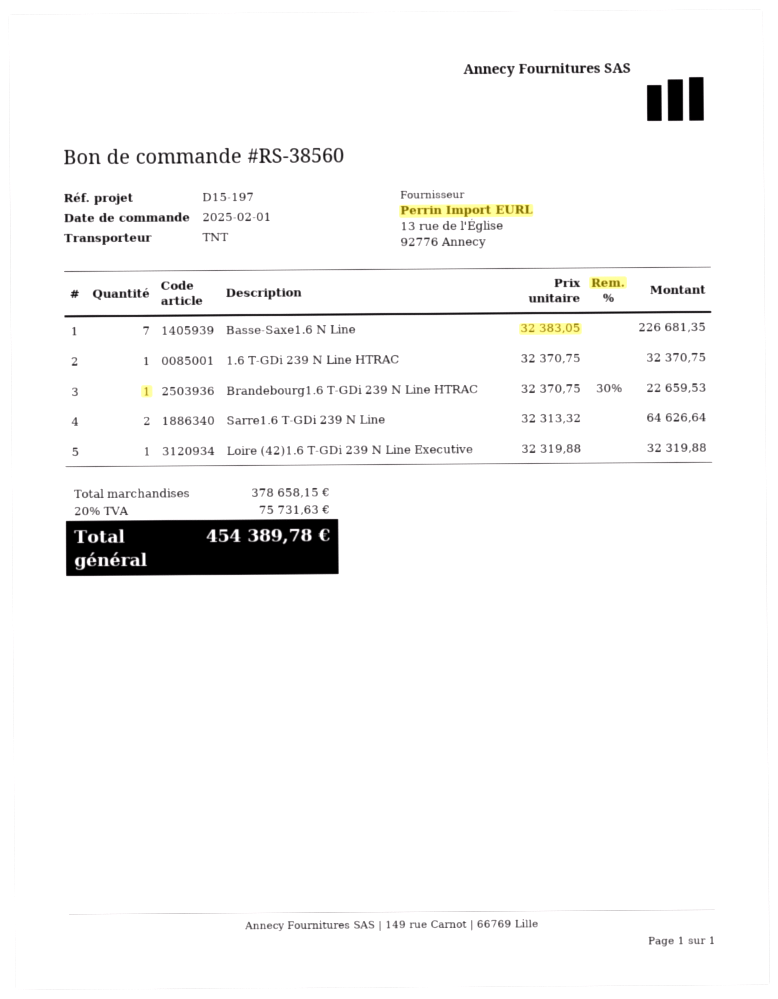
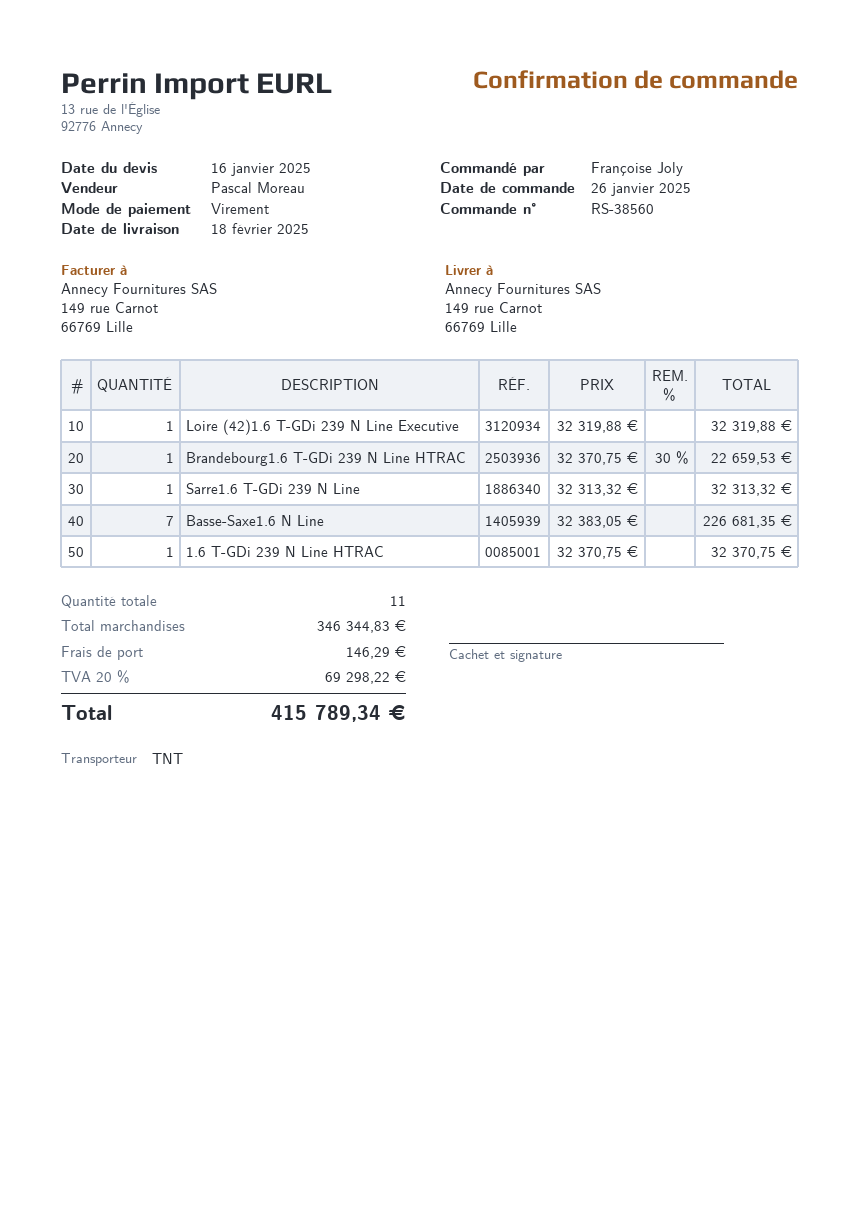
order date: 2025-02-01 -> 2025-01-26
Sarre1.6 T-GDi 239 N Line: 2 x 32313.32 = 64626.64 -> 1 x 32313.32 = 32313.32
subtotal: 378658.15 -> 346344.83
shipping: none -> 146.29
tax: 20% = 75731.63 -> 20% = 69298.22
total: 454389.78 -> 415789.34

